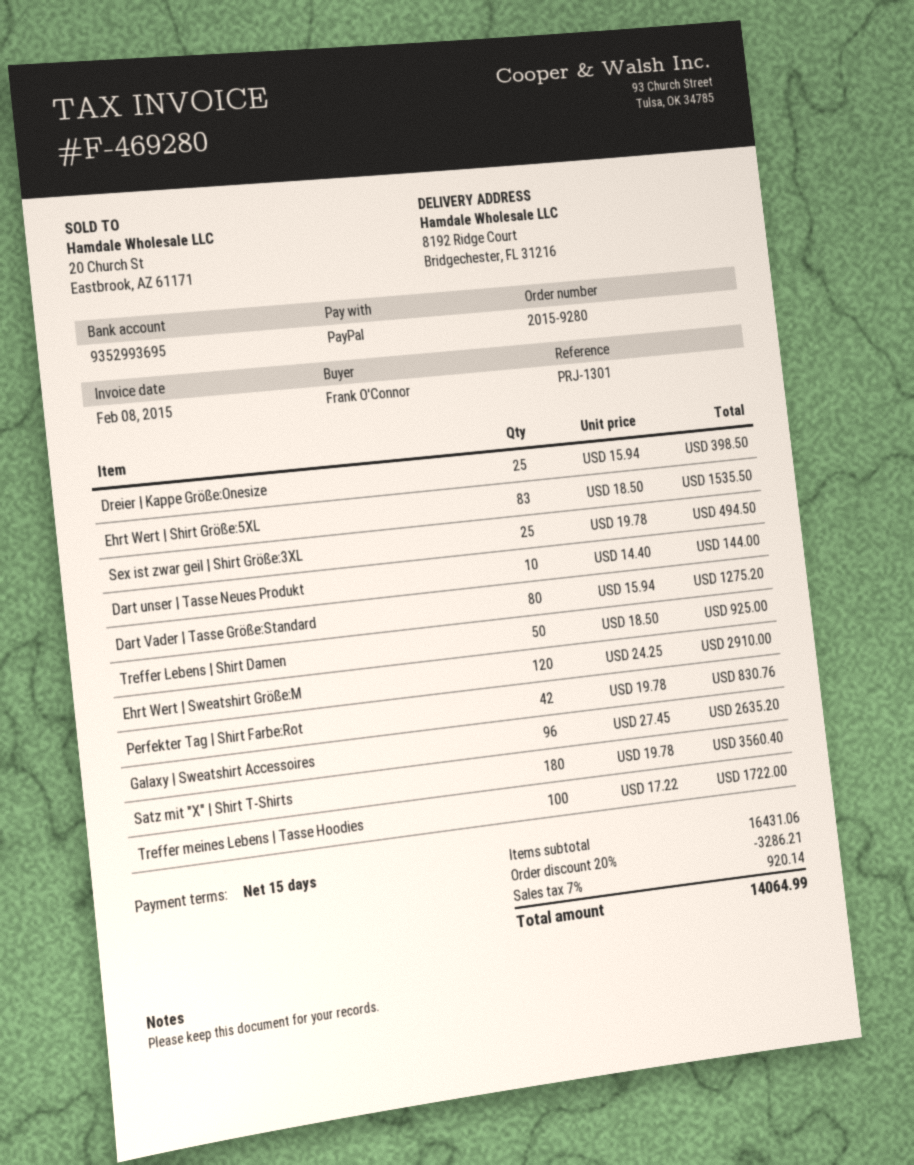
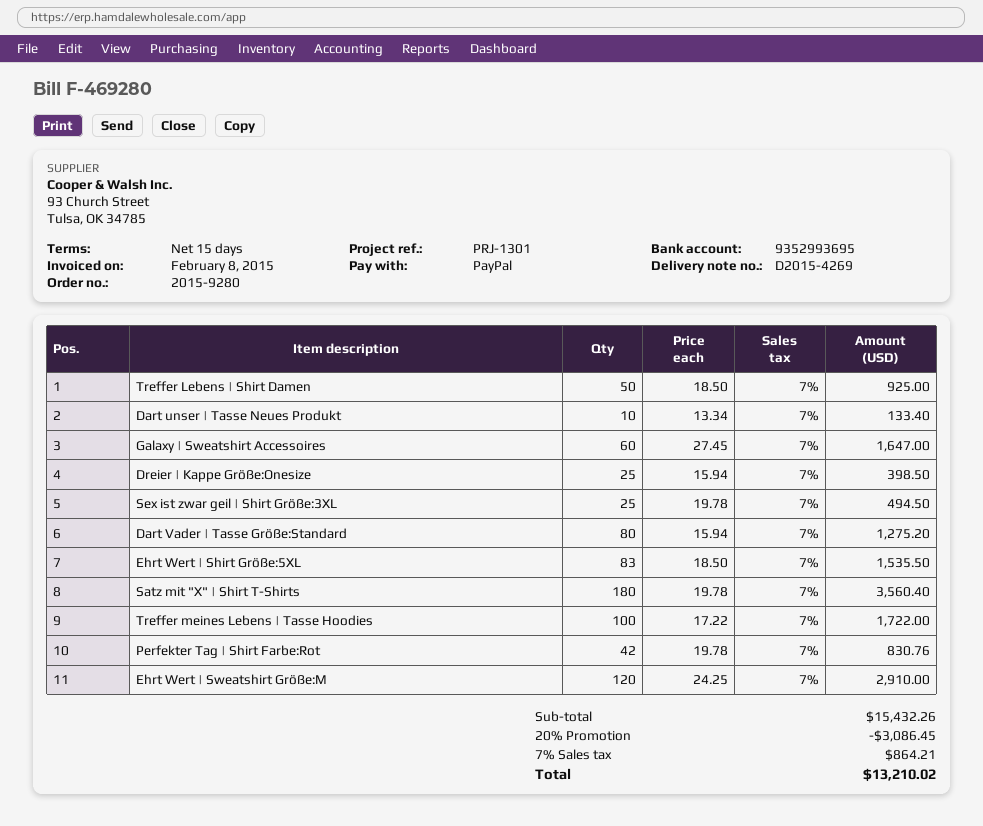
Dart unser | Tasse Neues Produkt: 10 x 14.40 = 144.00 -> 10 x 13.34 = 133.40
Galaxy | Sweatshirt Accessoires: 96 x 27.45 = 2635.20 -> 60 x 27.45 = 1647.00
subtotal: 16431.06 -> 15432.26
discount: 20% = 3286.21 -> 20% = 3086.45
tax: 7% = 920.14 -> 7% = 864.21
total: 14064.99 -> 13210.02

